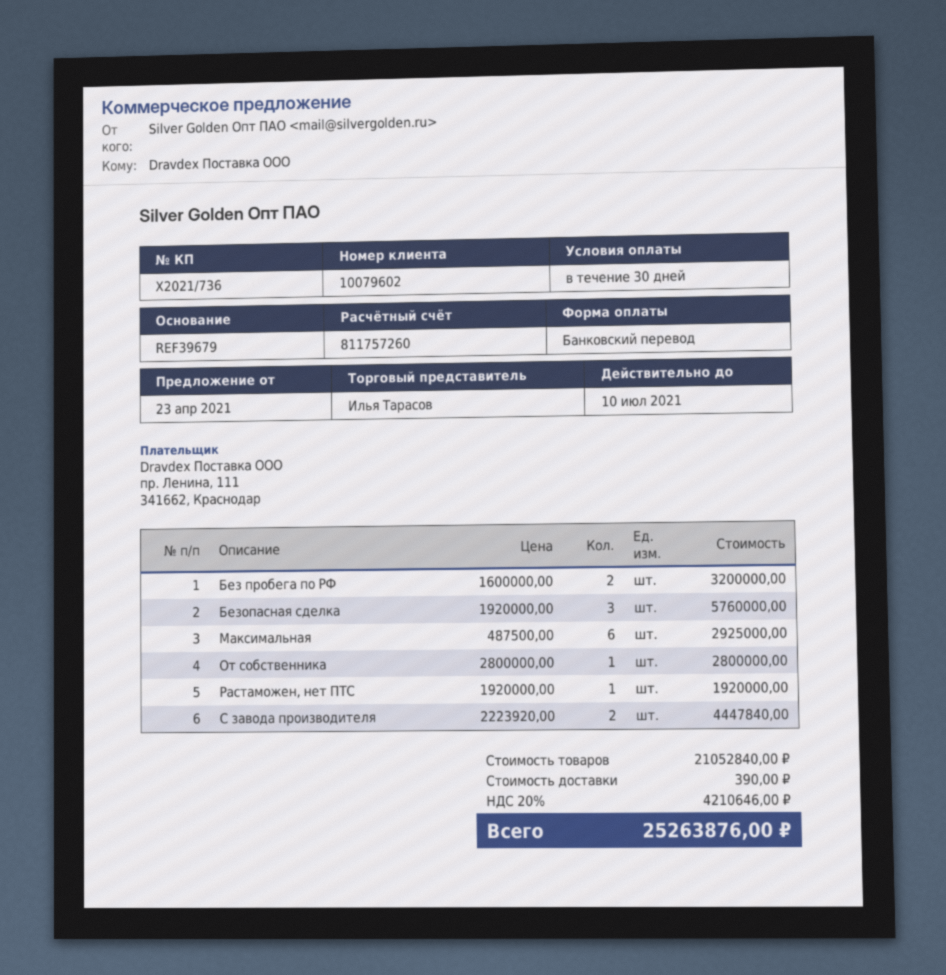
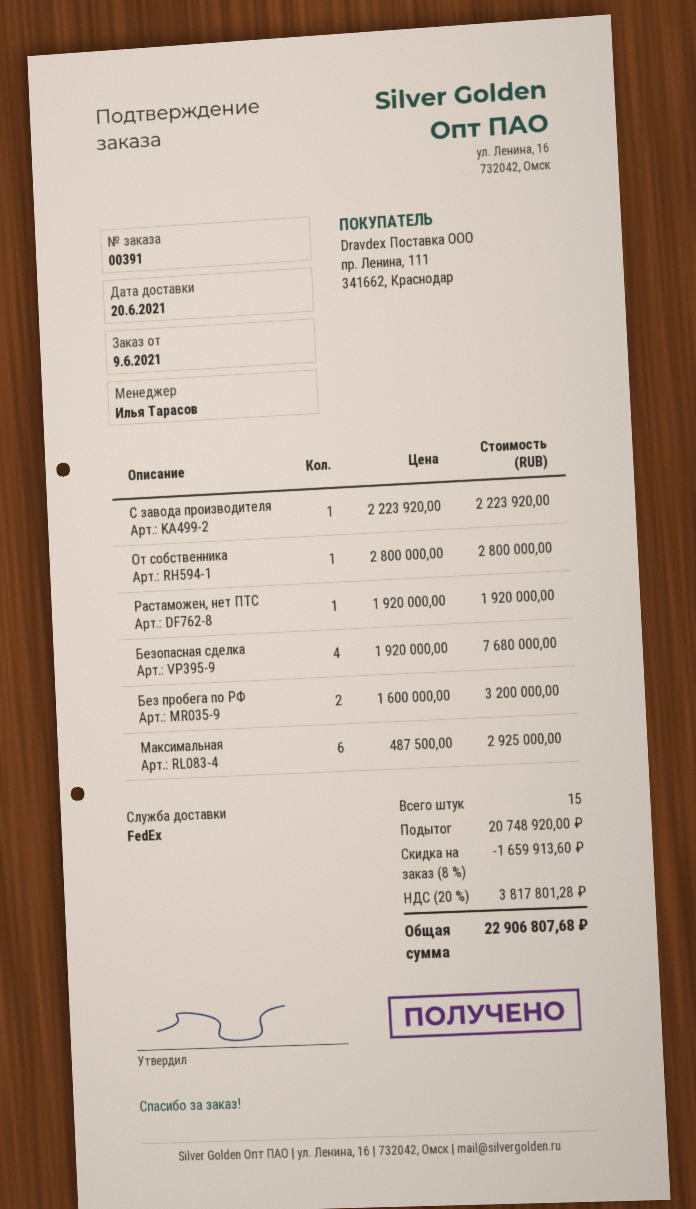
Безопасная сделка: 3 x 1920000.00 = 5760000.00 -> 4 x 1920000.00 = 7680000.00
С завода производителя: 2 x 2223920.00 = 4447840.00 -> 1 x 2223920.00 = 2223920.00
subtotal: 21052840.00 -> 20748920.00
discount: none -> 8% = 1659913.60
shipping: 390.00 -> none
tax: 20% = 4210646.00 -> 20% = 3817801.28
total: 25263876.00 -> 22906807.68

